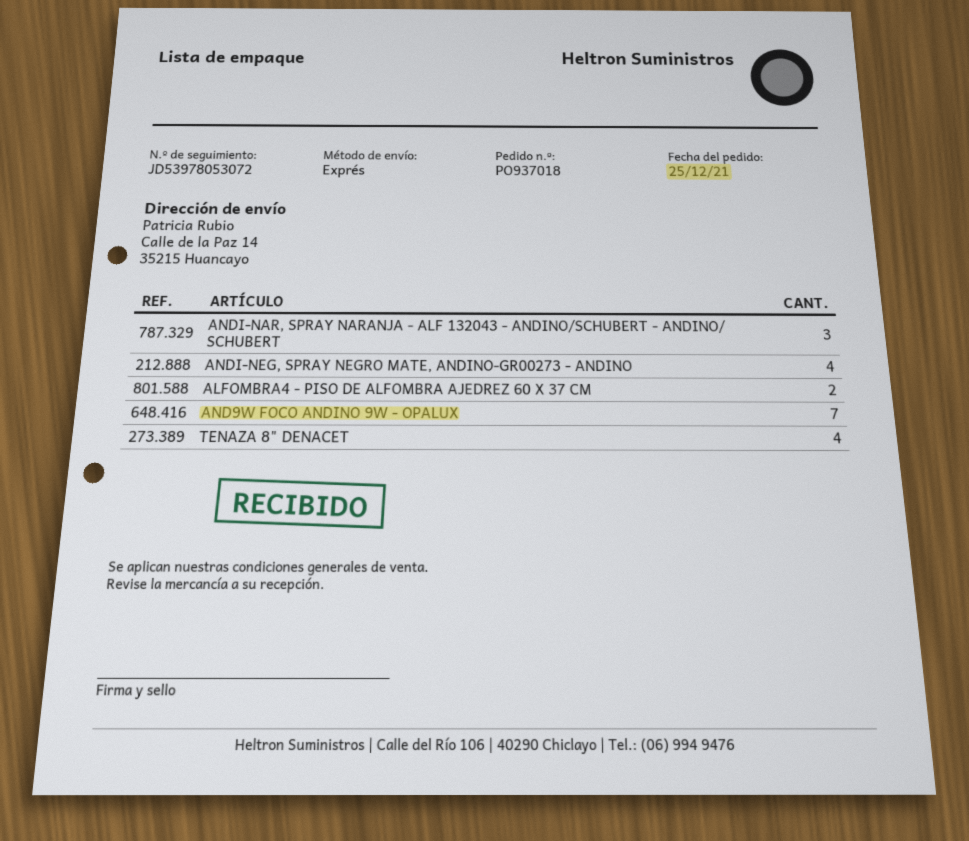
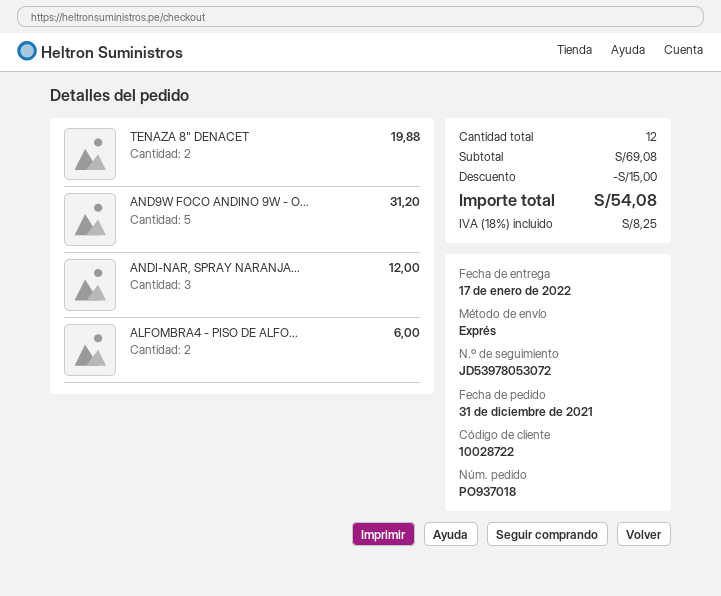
order date: 2021-12-25 -> 2021-12-31
ANDI-NEG, SPRAY NEGRO MATE, ANDINO-GR00273 - ANDINO: 4 -> none
AND9W FOCO ANDINO 9W - OPALUX: 7 -> 5
TENAZA 8" DENACET: 4 -> 2

